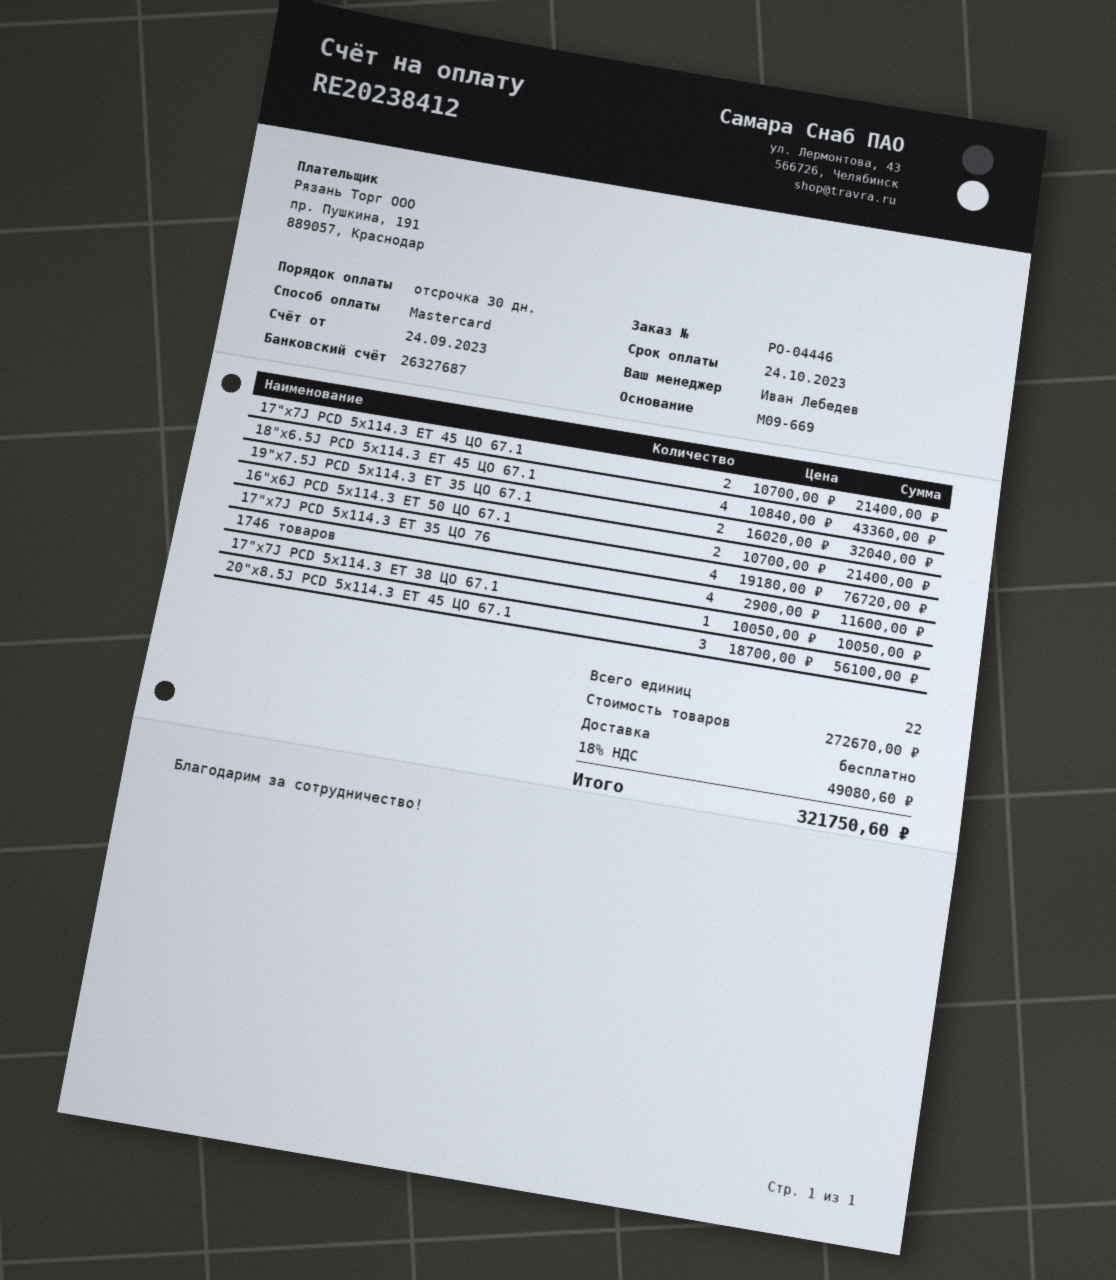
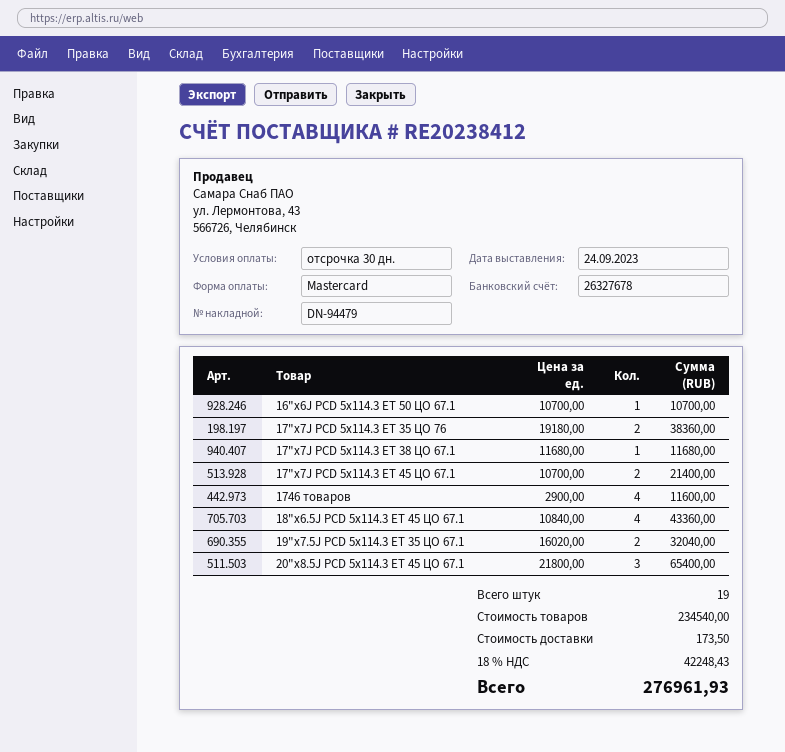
bank account: 26327687 -> 26327678
16"x6J PCD 5x114.3 ЕТ 50 ЦО 67.1: 2 x 10700.00 = 21400.00 -> 1 x 10700.00 = 10700.00
17"x7J PCD 5x114.3 ЕТ 35 ЦО 76: 4 x 19180.00 = 76720.00 -> 2 x 19180.00 = 38360.00
17"x7J PCD 5x114.3 ЕТ 38 ЦО 67.1: 1 x 10050.00 = 10050.00 -> 1 x 11680.00 = 11680.00
20"x8.5J PCD 5x114.3 ЕТ 45 ЦО 67.1: 3 x 18700.00 = 56100.00 -> 3 x 21800.00 = 65400.00
total quantity: 22 -> 19
subtotal: 272670.00 -> 234540.00
shipping: 0.00 -> 173.50
tax: 18% = 49080.60 -> 18% = 42248.43
total: 321750.60 -> 276961.93

